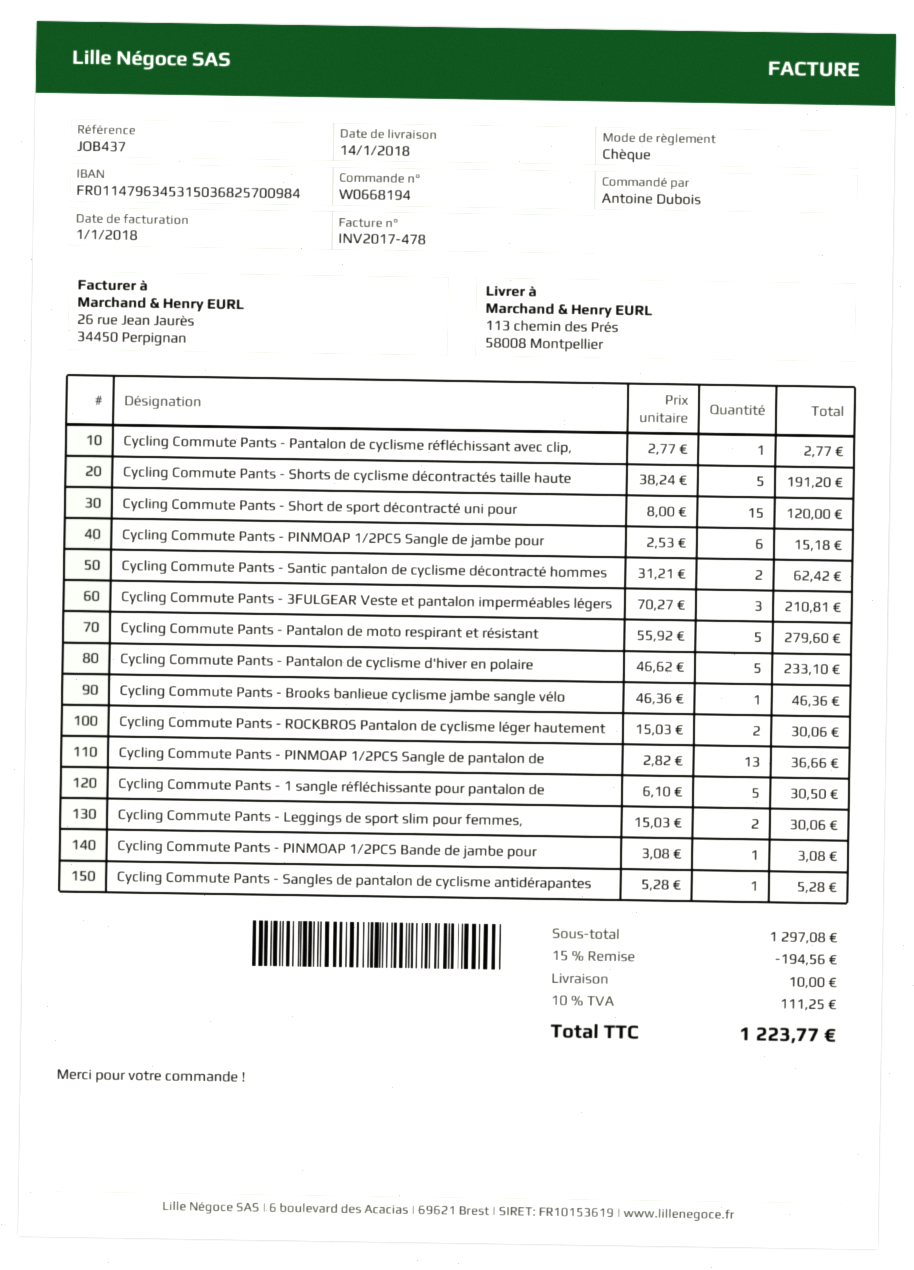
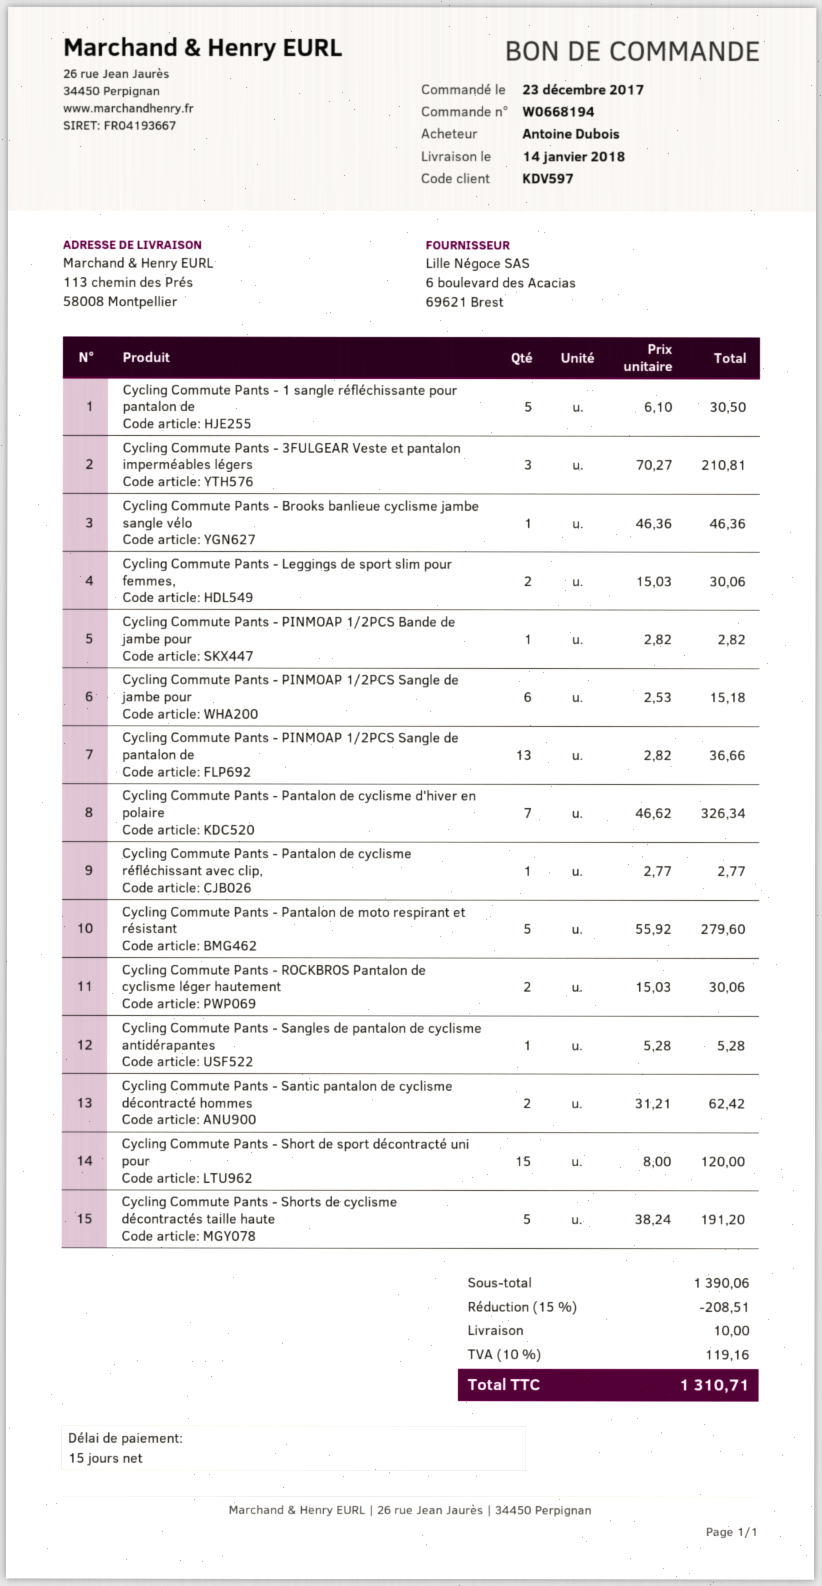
Cycling Commute Pants - Pantalon de cyclisme d'hiver en polaire: 5 x 46.62 = 233.10 -> 7 x 46.62 = 326.34
Cycling Commute Pants - PINMOAP 1/2PCS Bande de jambe pour: 1 x 3.08 = 3.08 -> 1 x 2.82 = 2.82
subtotal: 1297.08 -> 1390.06
discount: 15% = 194.56 -> 15% = 208.51
tax: 10% = 111.25 -> 10% = 119.16
total: 1223.77 -> 1310.71

